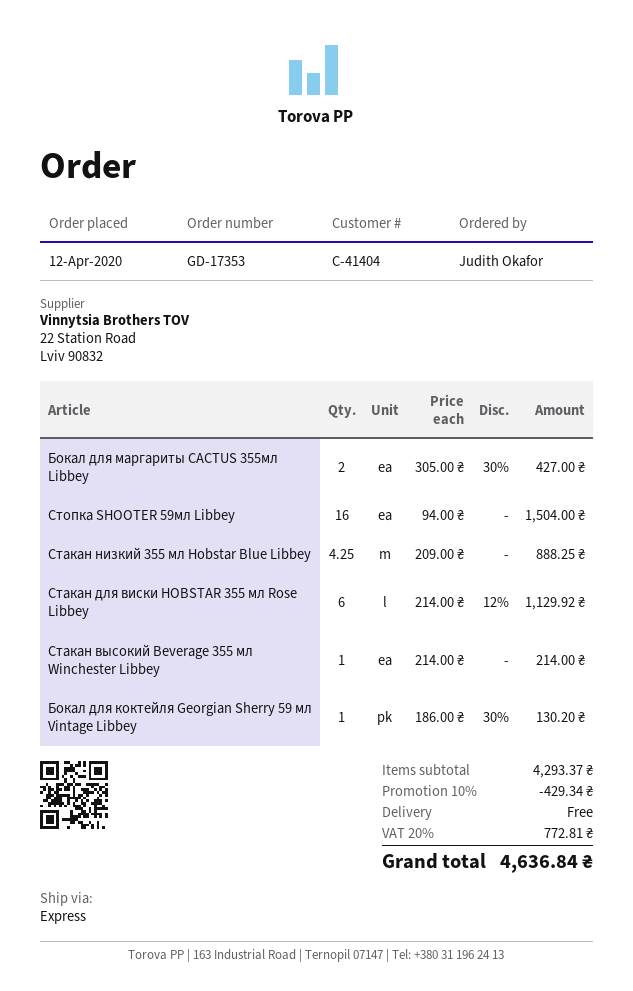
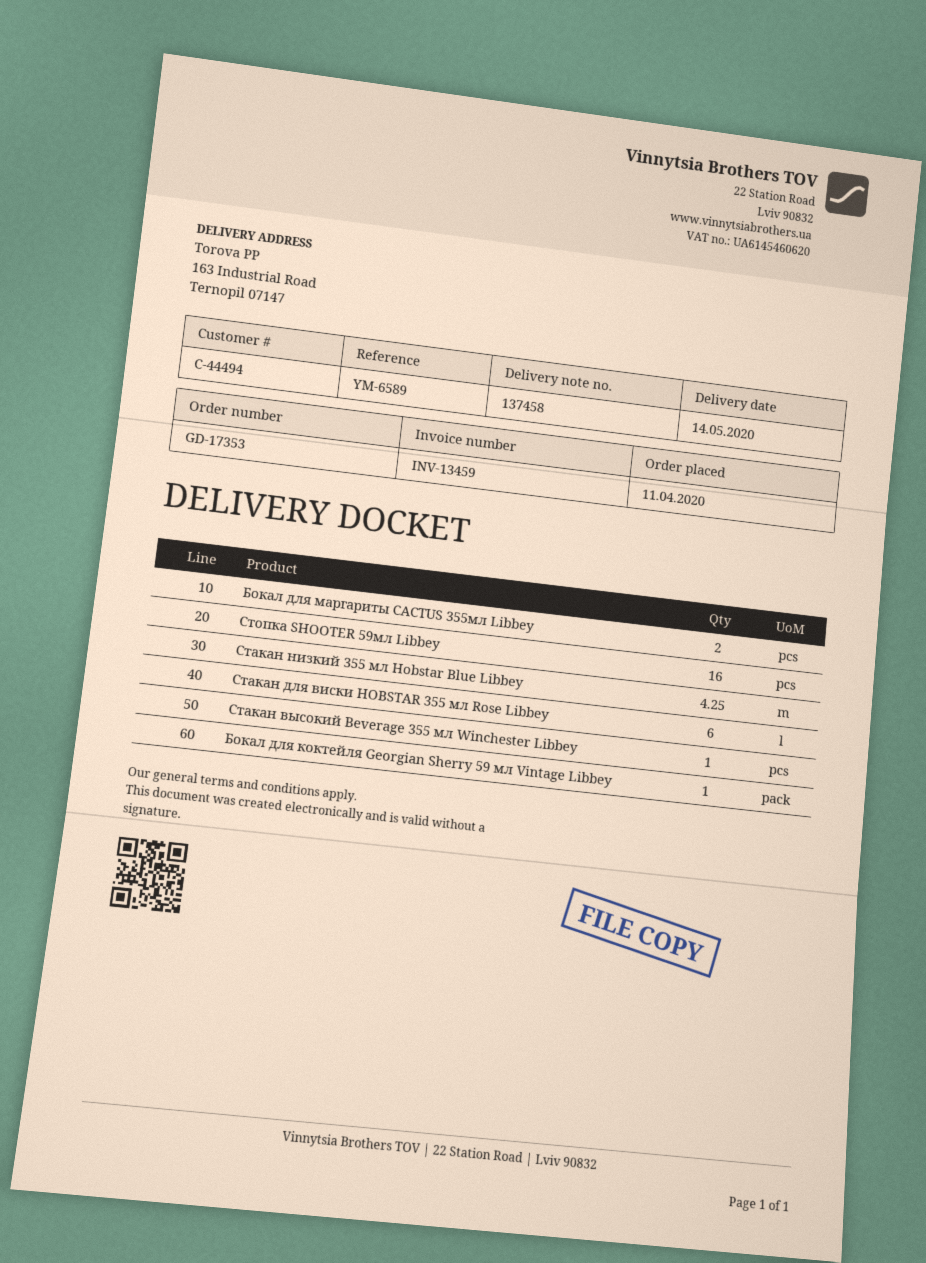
order date: 2020-04-12 -> 2020-04-11
customer number: C-41404 -> C-44494

